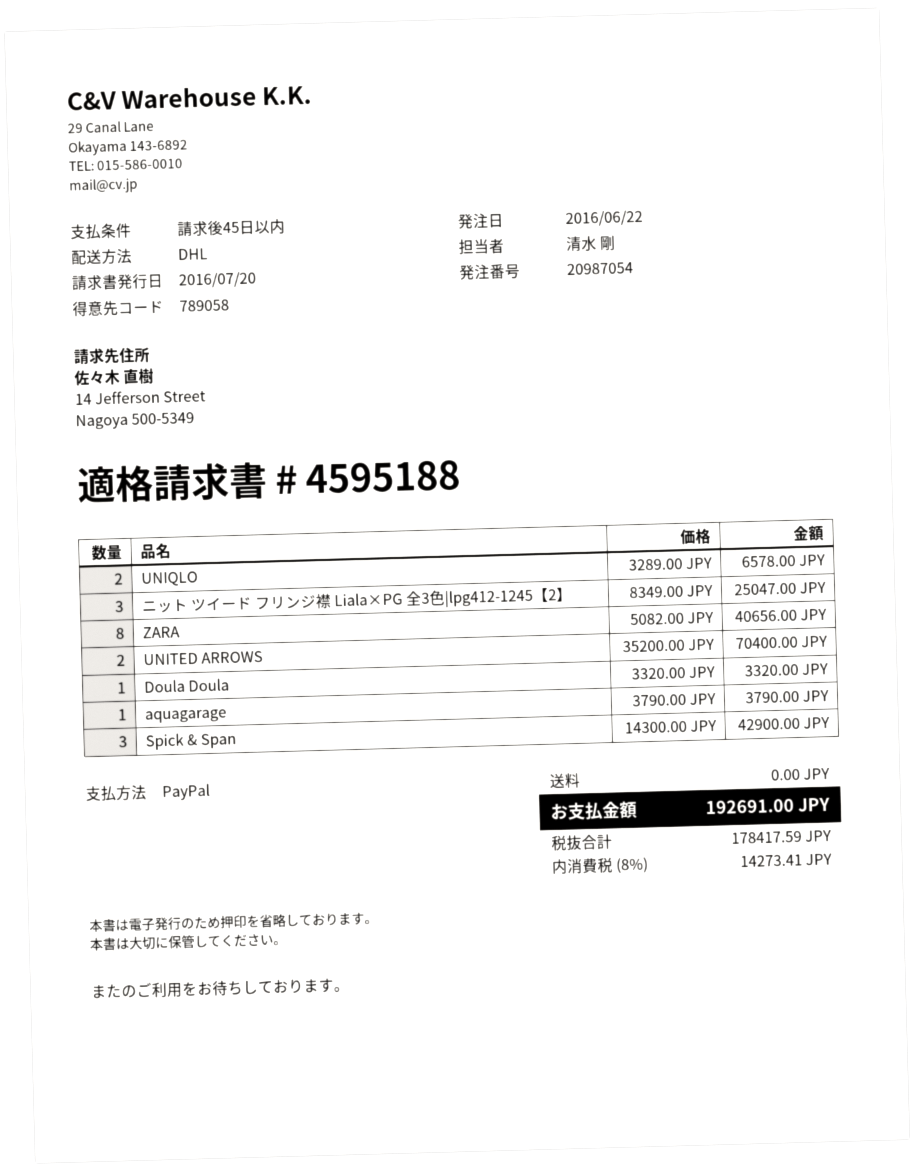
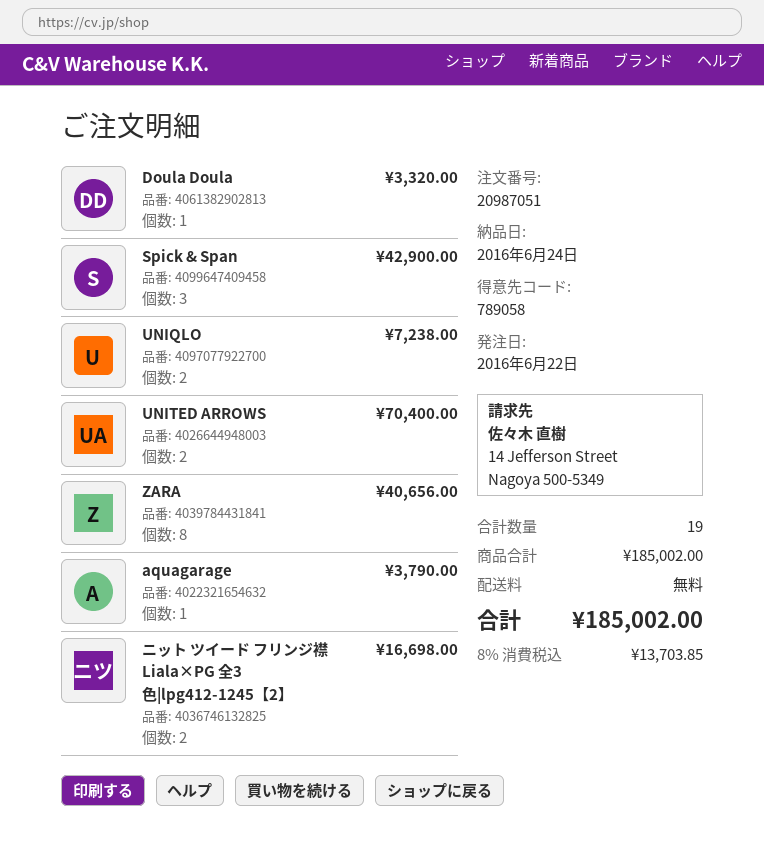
order number: 20987054 -> 20987051
UNIQLO: 2 for 6578.00 -> 2 for 7238.00
ニット ツイード フリンジ襟 Liala×PG 全3色|lpg412-1245【2】: 3 for 25047.00 -> 2 for 16698.00
tax: 8% = 14273.41 -> 8% = 13703.85
total: 192691.00 -> 185002.00

